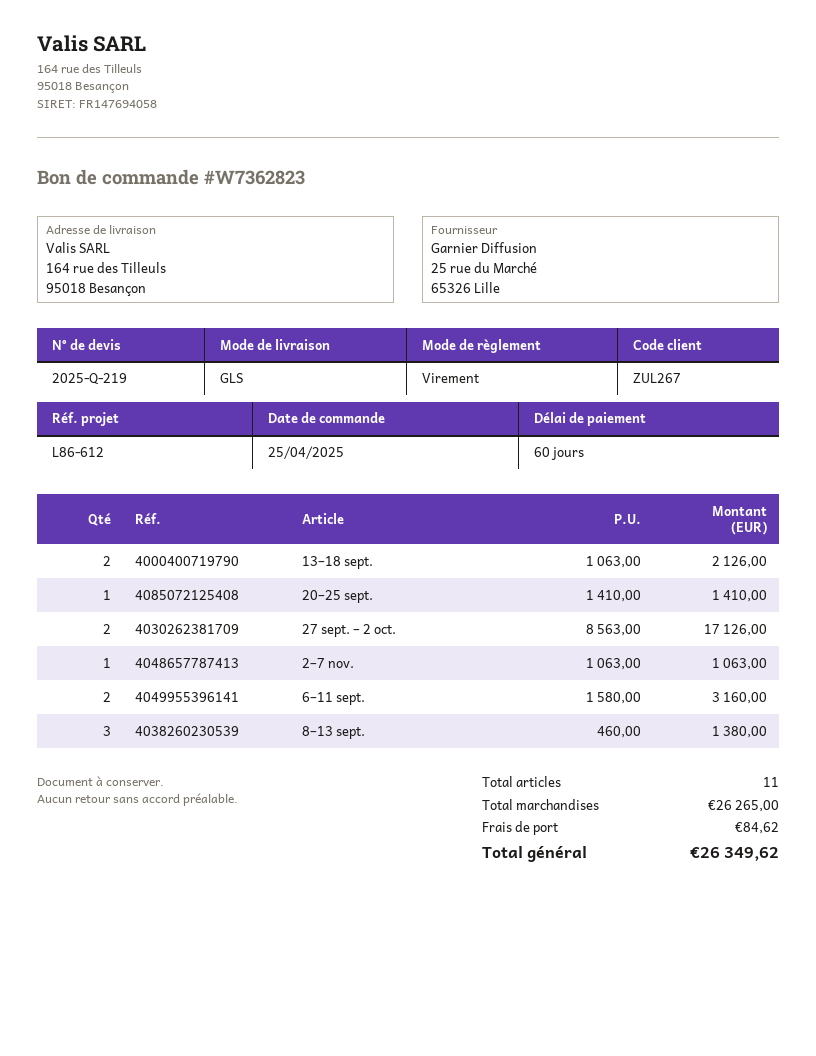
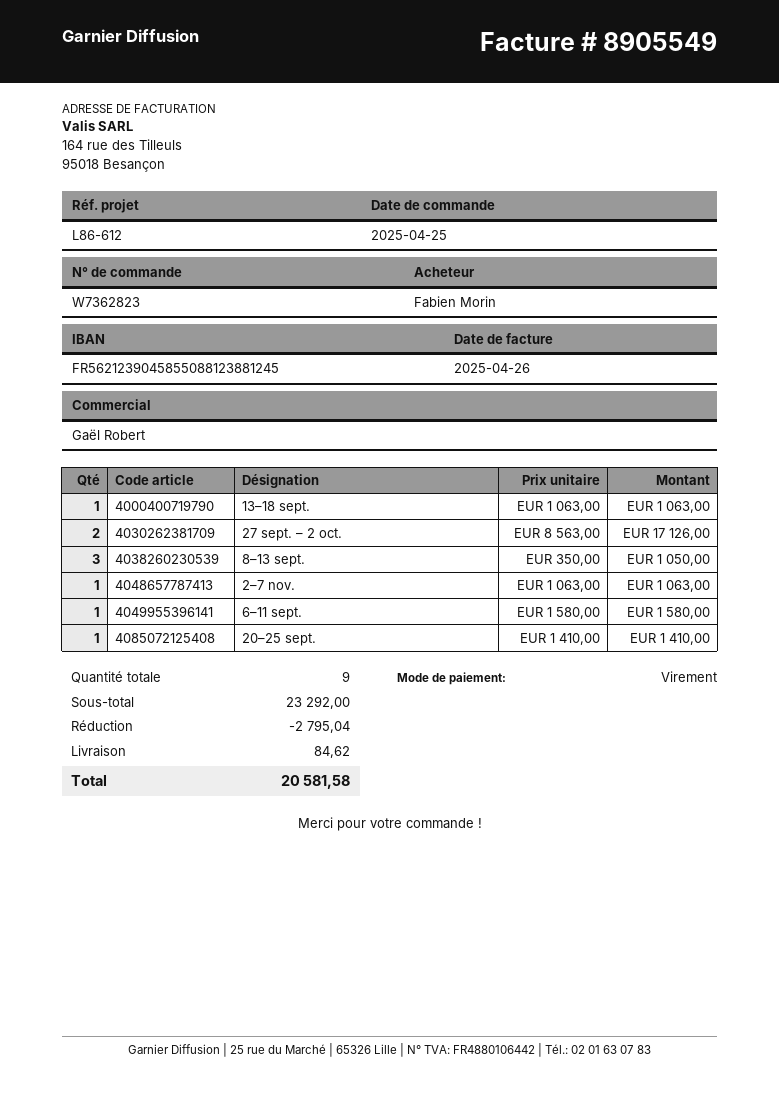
13–18 sept.: 2 x 1063.00 = 2126.00 -> 1 x 1063.00 = 1063.00
6–11 sept.: 2 x 1580.00 = 3160.00 -> 1 x 1580.00 = 1580.00
8–13 sept.: 3 x 460.00 = 1380.00 -> 3 x 350.00 = 1050.00
total quantity: 11 -> 9
subtotal: 26265.00 -> 23292.00
discount: none -> 2795.04
total: 26349.62 -> 20581.58

